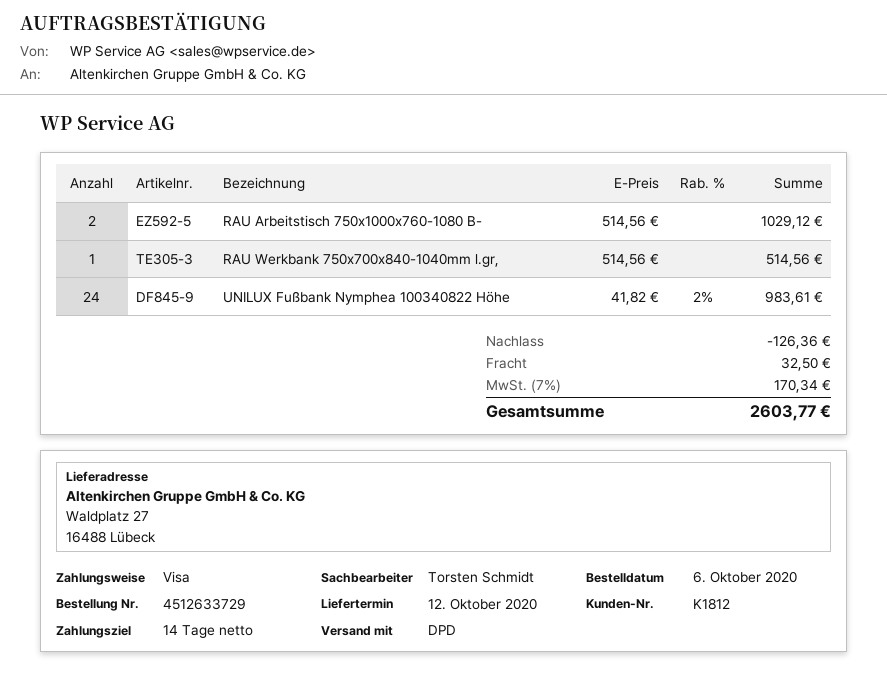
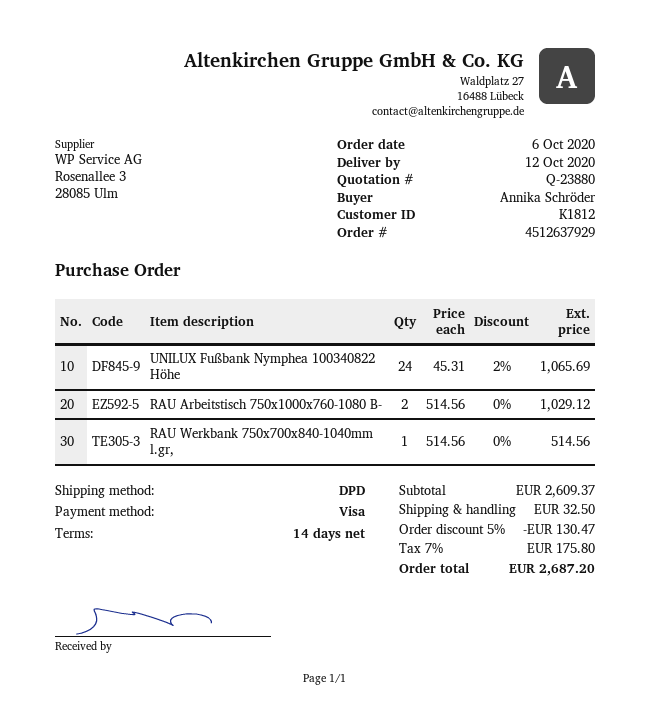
order number: 4512633729 -> 4512637929
UNILUX Fußbank Nymphea 100340822 Höhe: 24 x 41.82 - 2% = 983.61 -> 24 x 45.31 - 2% = 1065.69
discount: 126.36 -> 130.47
tax: 7% = 170.34 -> 7% = 175.80
total: 2603.77 -> 2687.20

